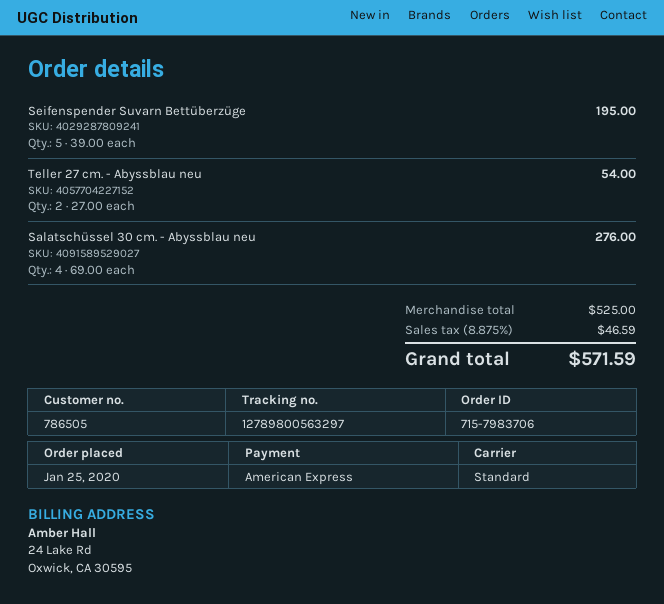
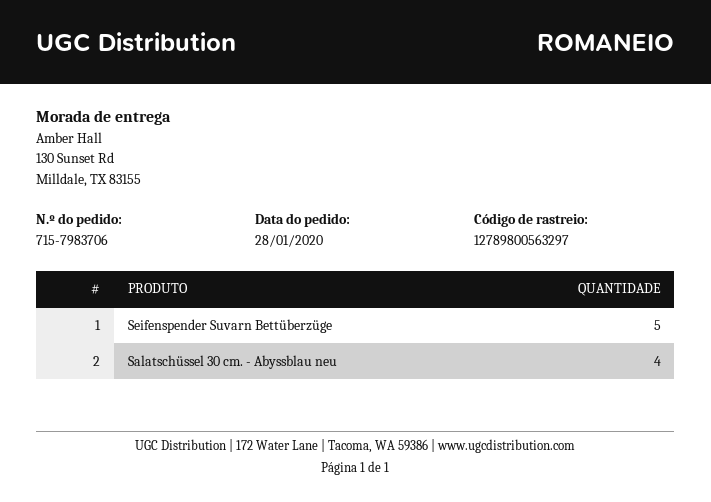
order date: 2020-01-25 -> 2020-01-28
Teller 27 cm. - Abyssblau neu: 2 -> none

